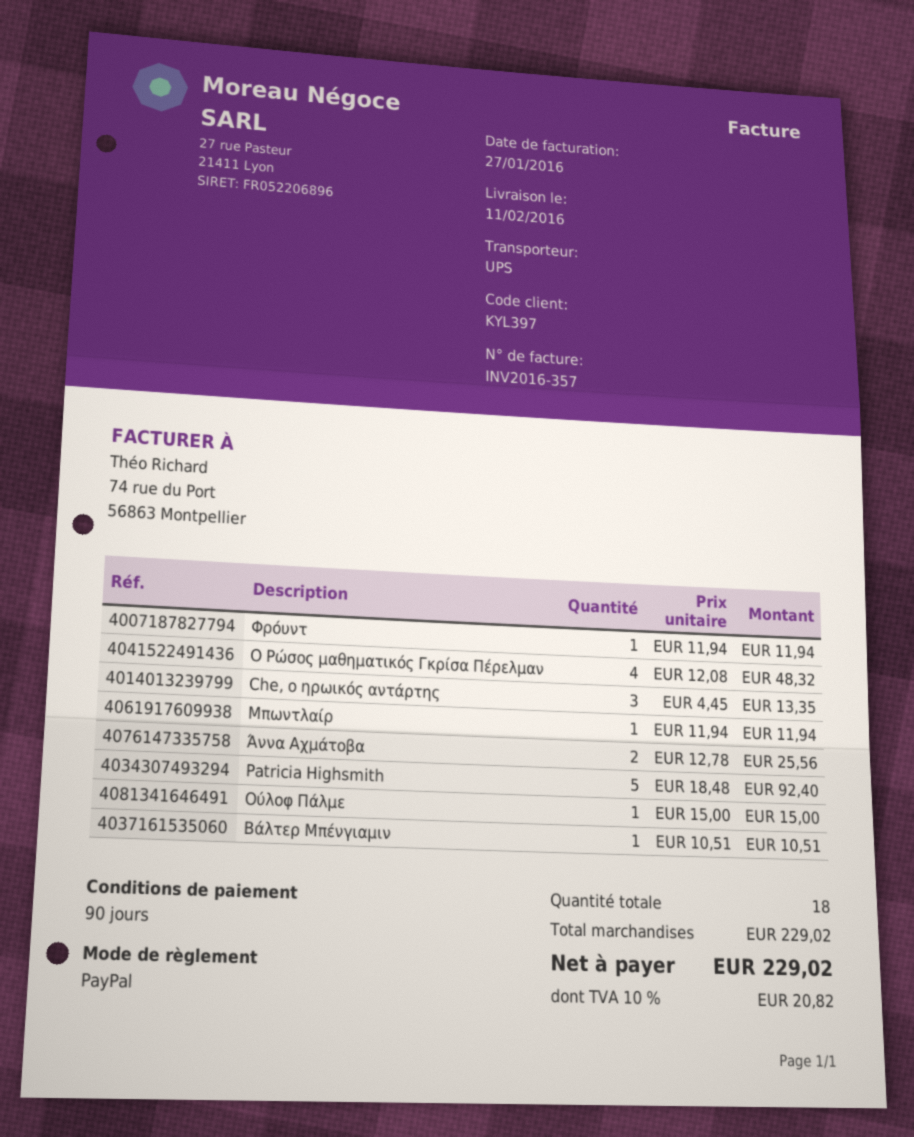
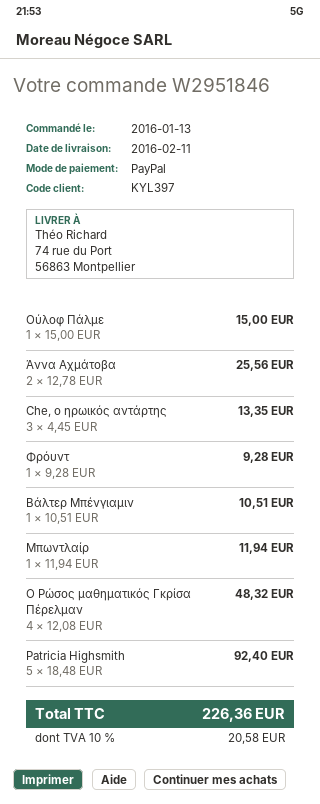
Φρόυντ: 1 x 11.94 = 11.94 -> 1 x 9.28 = 9.28
tax: 10% = 20.82 -> 10% = 20.58
total: 229.02 -> 226.36

